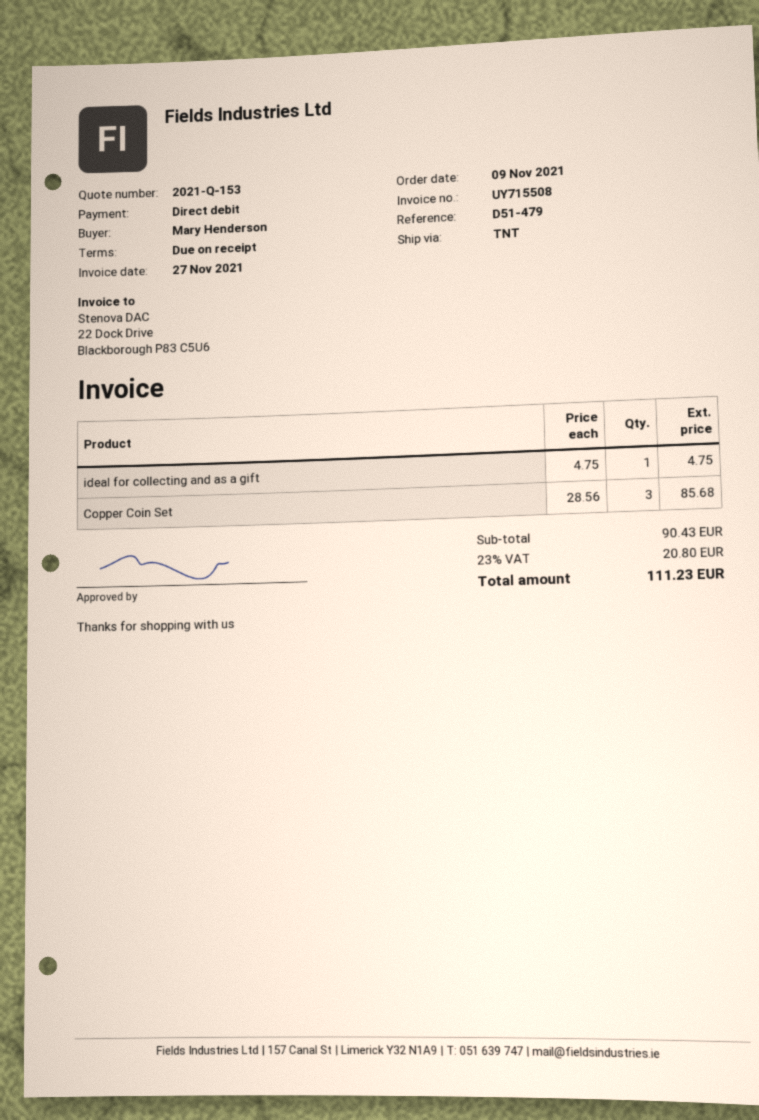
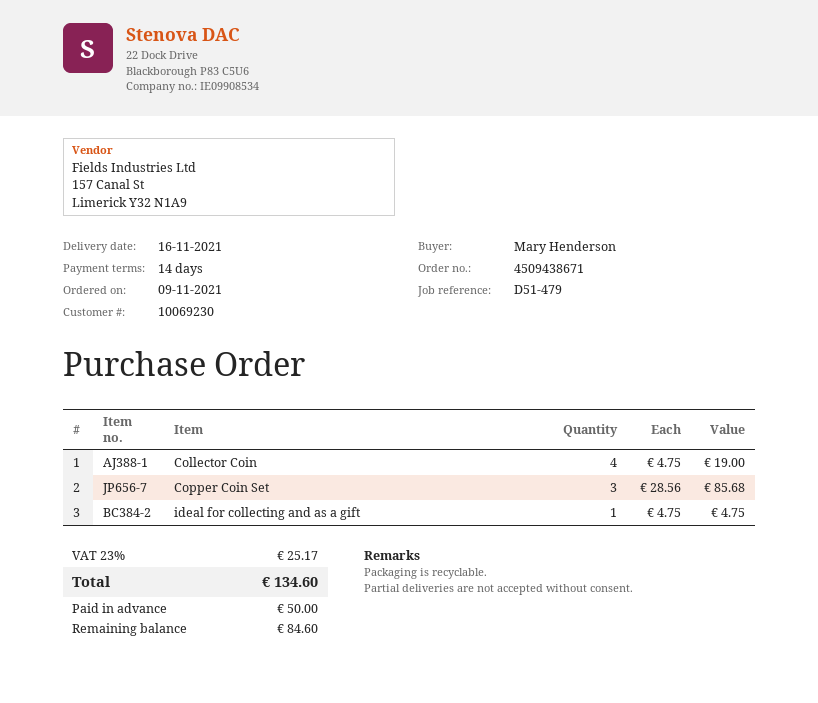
payment terms: on receipt -> 14 days
Collector Coin: none -> 4 x 4.75 = 19.00
tax: 23% = 20.80 -> 23% = 25.17
total: 111.23 -> 134.60

